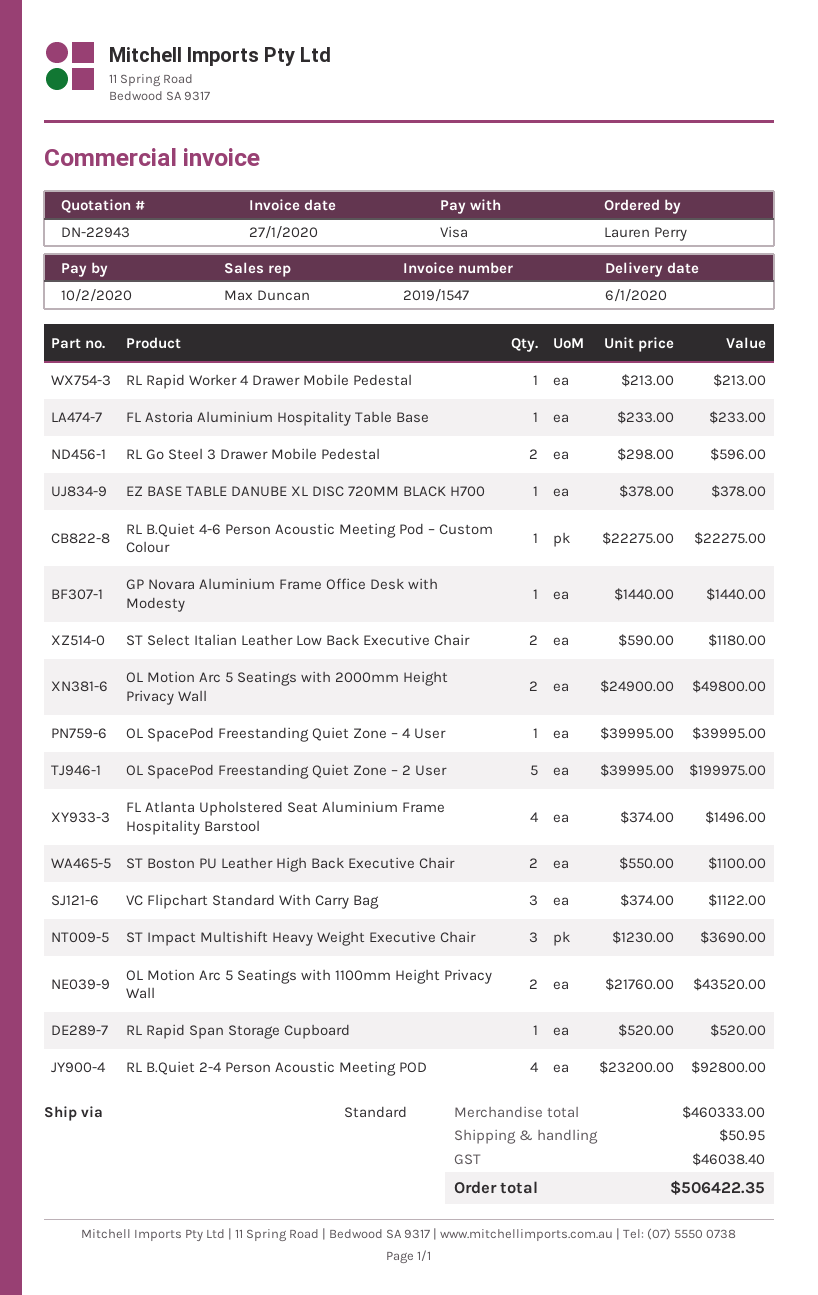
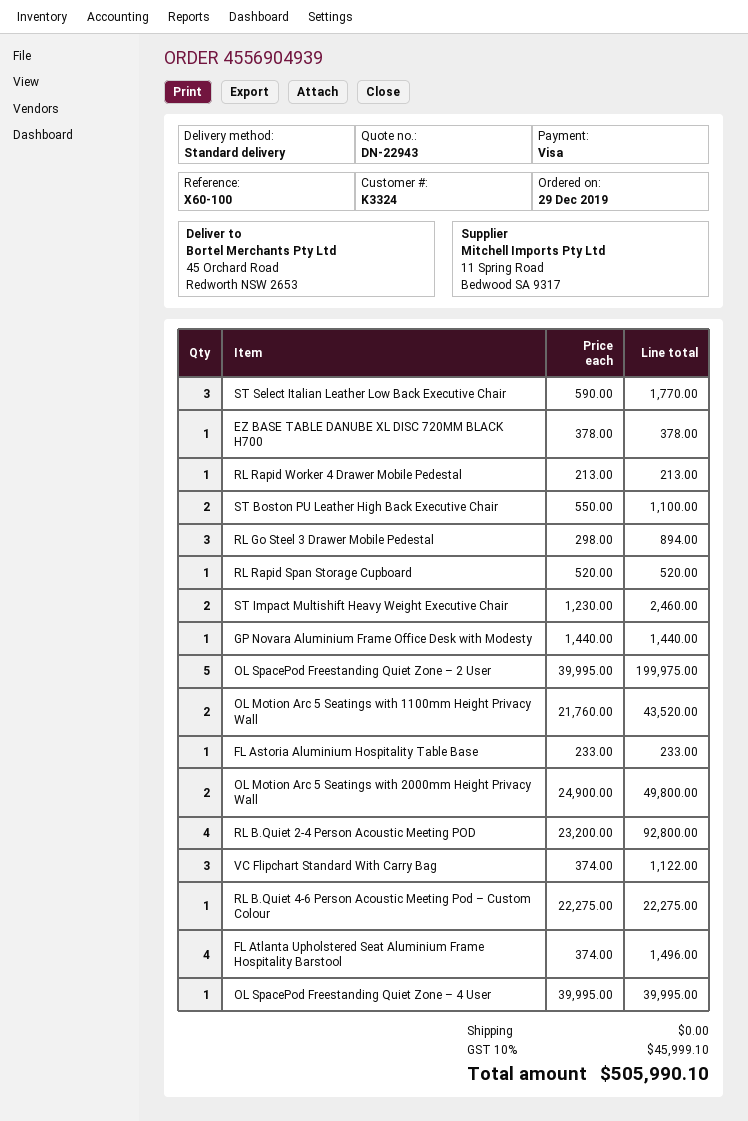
RL Go Steel 3 Drawer Mobile Pedestal: 2 x 298.00 = 596.00 -> 3 x 298.00 = 894.00
ST Select Italian Leather Low Back Executive Chair: 2 x 590.00 = 1180.00 -> 3 x 590.00 = 1770.00
ST Impact Multishift Heavy Weight Executive Chair: 3 x 1230.00 = 3690.00 -> 2 x 1230.00 = 2460.00
shipping: 50.95 -> 0.00
tax: 46038.40 -> 45999.10
total: 506422.35 -> 505990.10

